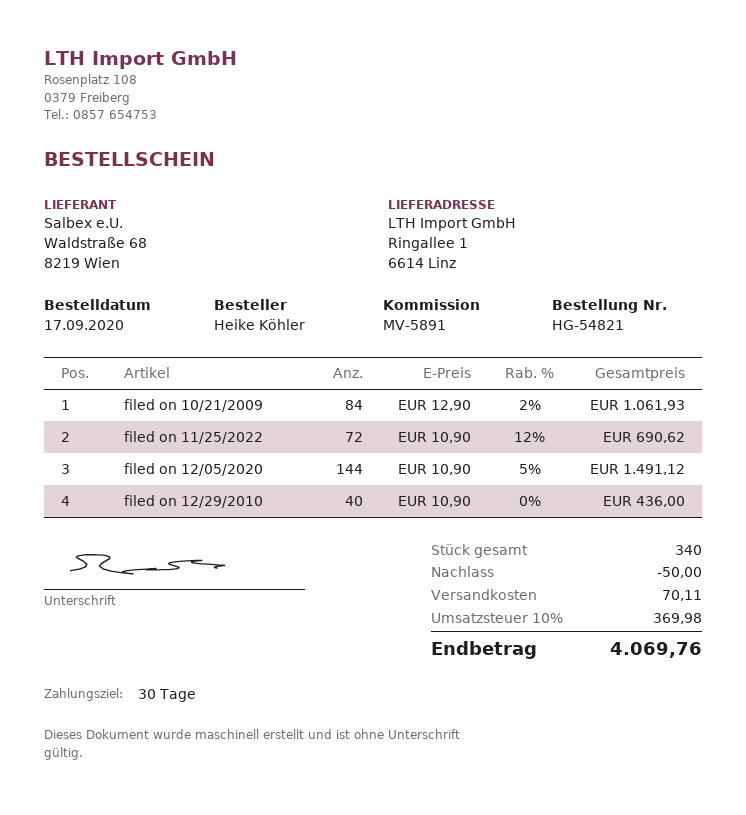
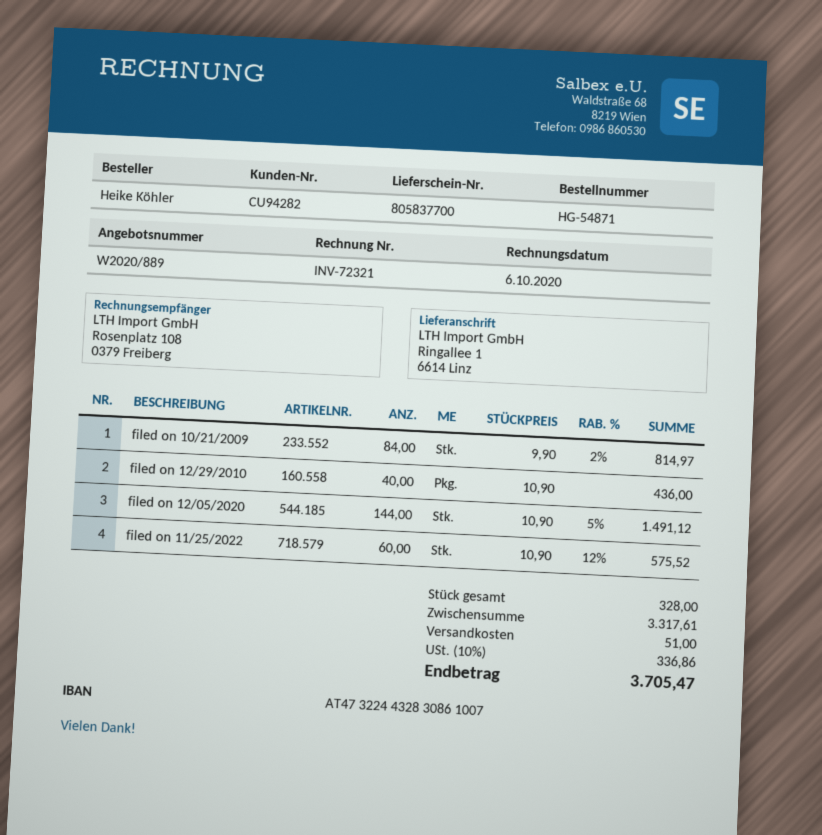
order number: HG-54821 -> HG-54871
filed on 10/21/2009: 84 x 12.90 - 2% = 1061.93 -> 84 x 9.90 - 2% = 814.97
filed on 11/25/2022: 72 x 10.90 - 12% = 690.62 -> 60 x 10.90 - 12% = 575.52
total quantity: 340 -> 328
discount: 50.00 -> none
shipping: 70.11 -> 51.00
tax: 10% = 369.98 -> 10% = 336.86
total: 4069.76 -> 3705.47

